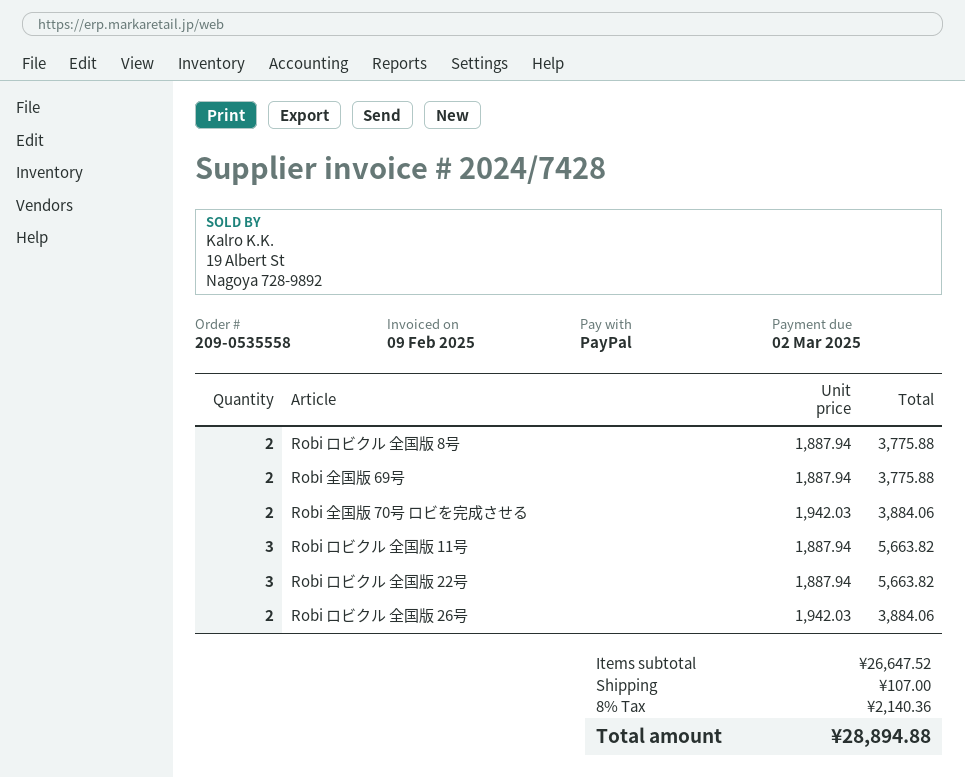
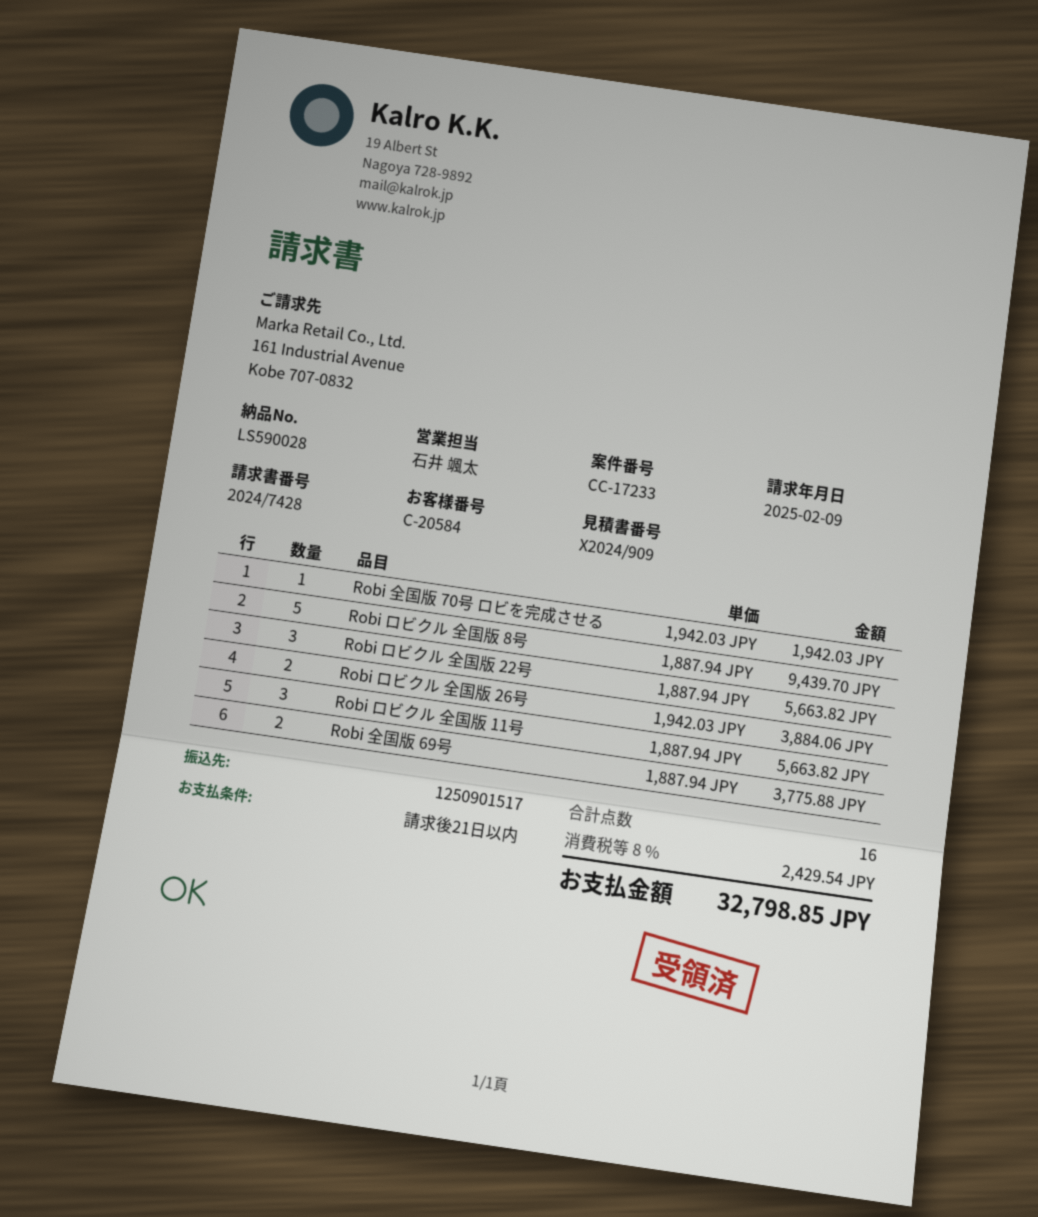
Robi ロビクル 全国版 8号: 2 x 1887.94 = 3775.88 -> 5 x 1887.94 = 9439.70
Robi 全国版 70号 ロビを完成させる: 2 x 1942.03 = 3884.06 -> 1 x 1942.03 = 1942.03
shipping: 107.00 -> none
tax: 8% = 2140.36 -> 8% = 2429.54
total: 28894.88 -> 32798.85

